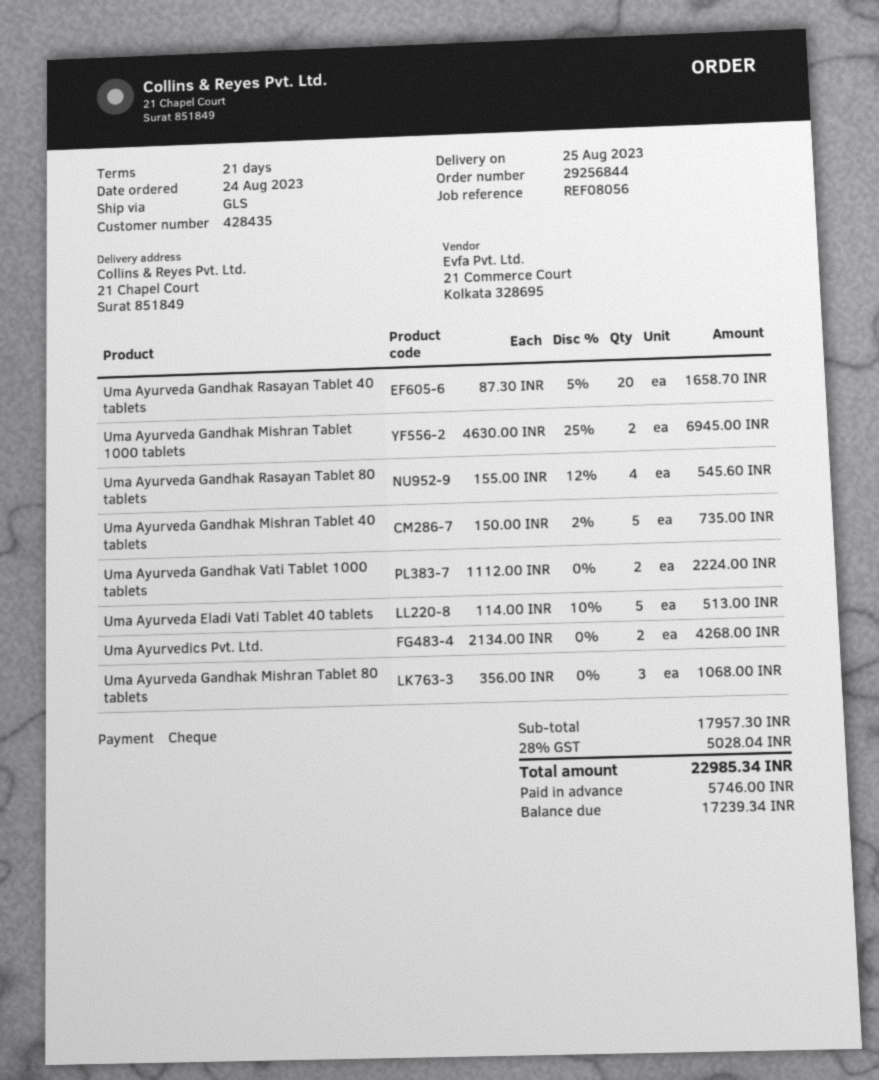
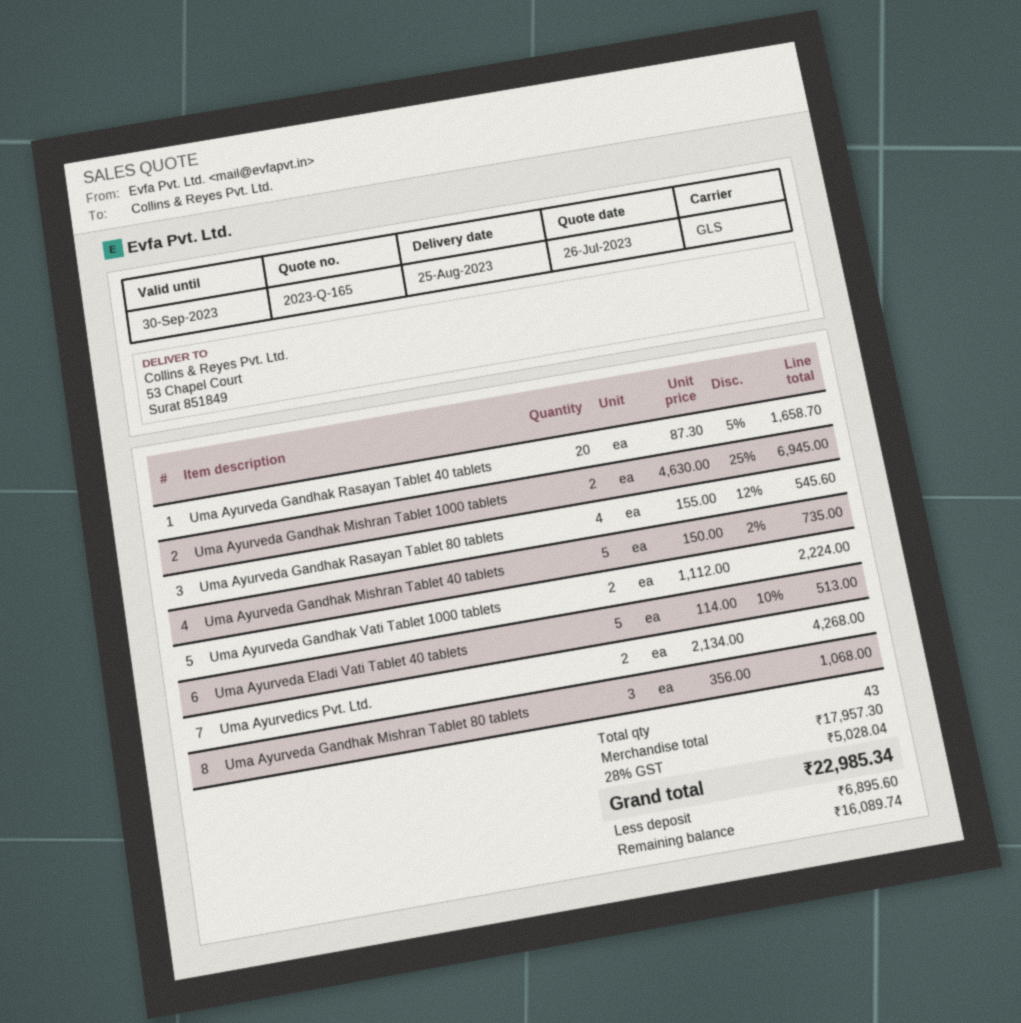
ship to: 21 Chapel Court, Surat 851849 -> 53 Chapel Court, Surat 851849
deposit: 5746.00 -> 6895.60
balance: 17239.34 -> 16089.74

